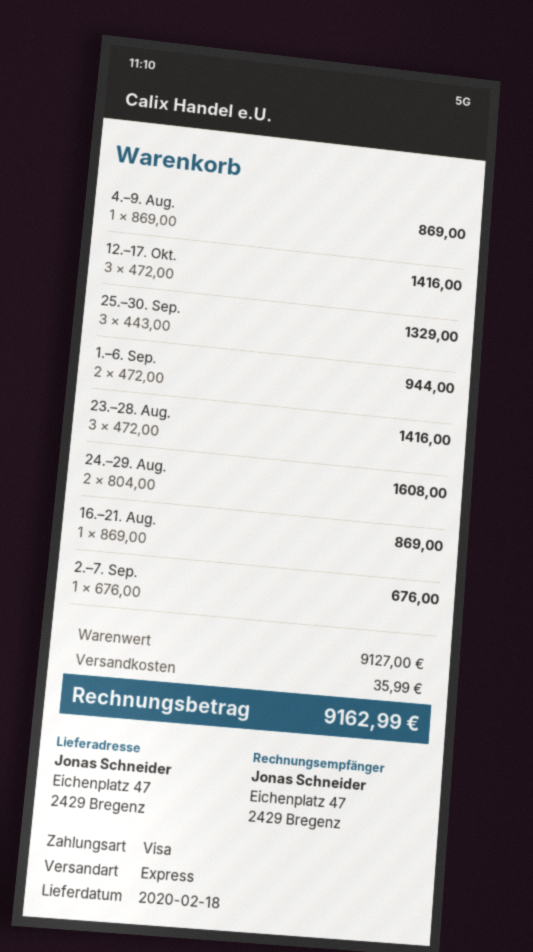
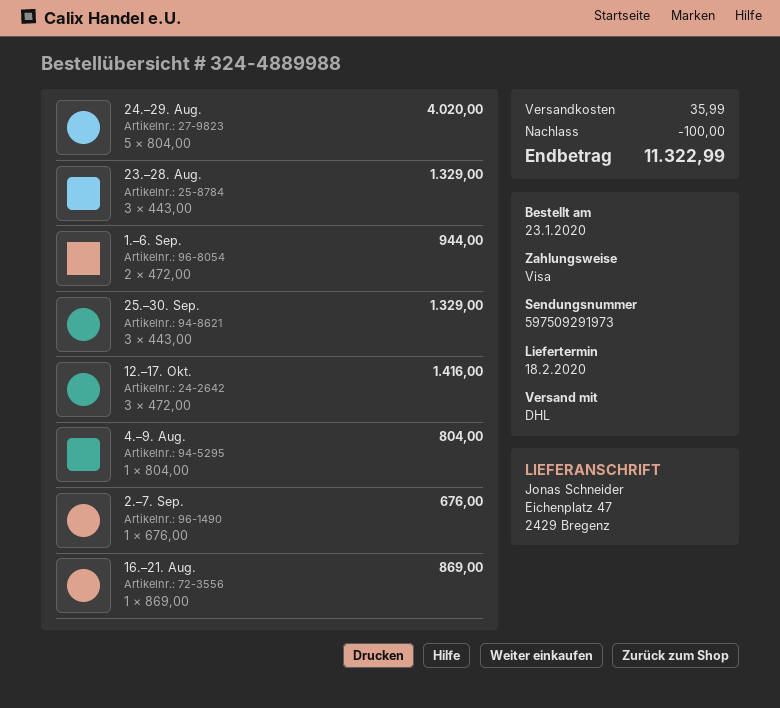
shipping method: express -> DHL
4.–9. Aug.: 1 x 869.00 = 869.00 -> 1 x 804.00 = 804.00
23.–28. Aug.: 3 x 472.00 = 1416.00 -> 3 x 443.00 = 1329.00
24.–29. Aug.: 2 x 804.00 = 1608.00 -> 5 x 804.00 = 4020.00
discount: none -> 100.00
total: 9162.99 -> 11322.99

